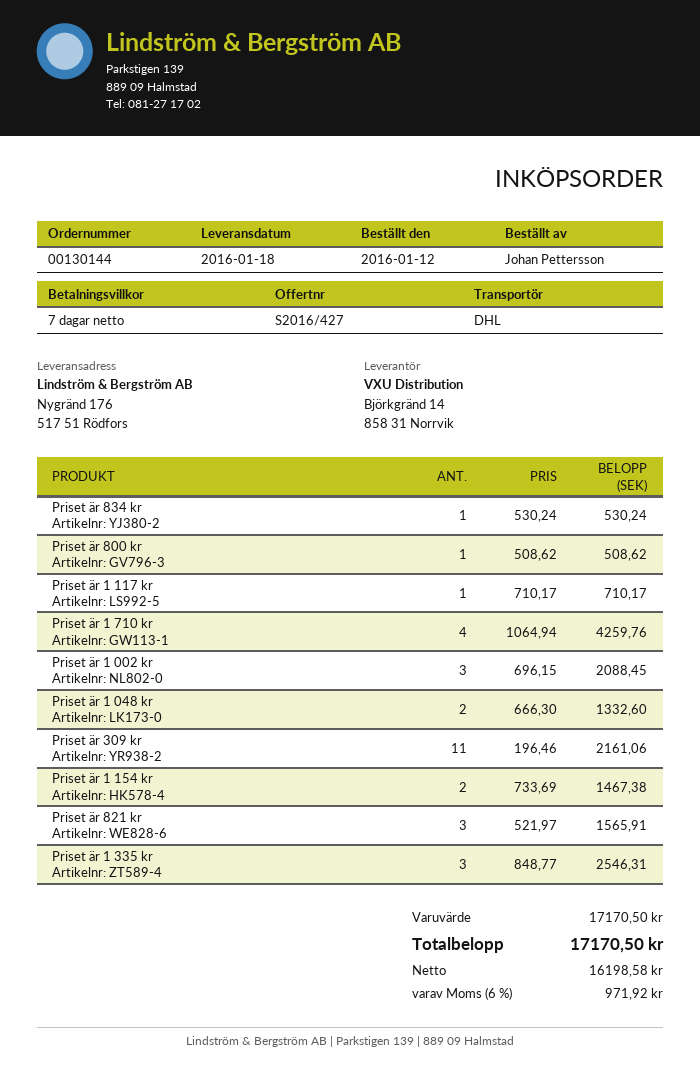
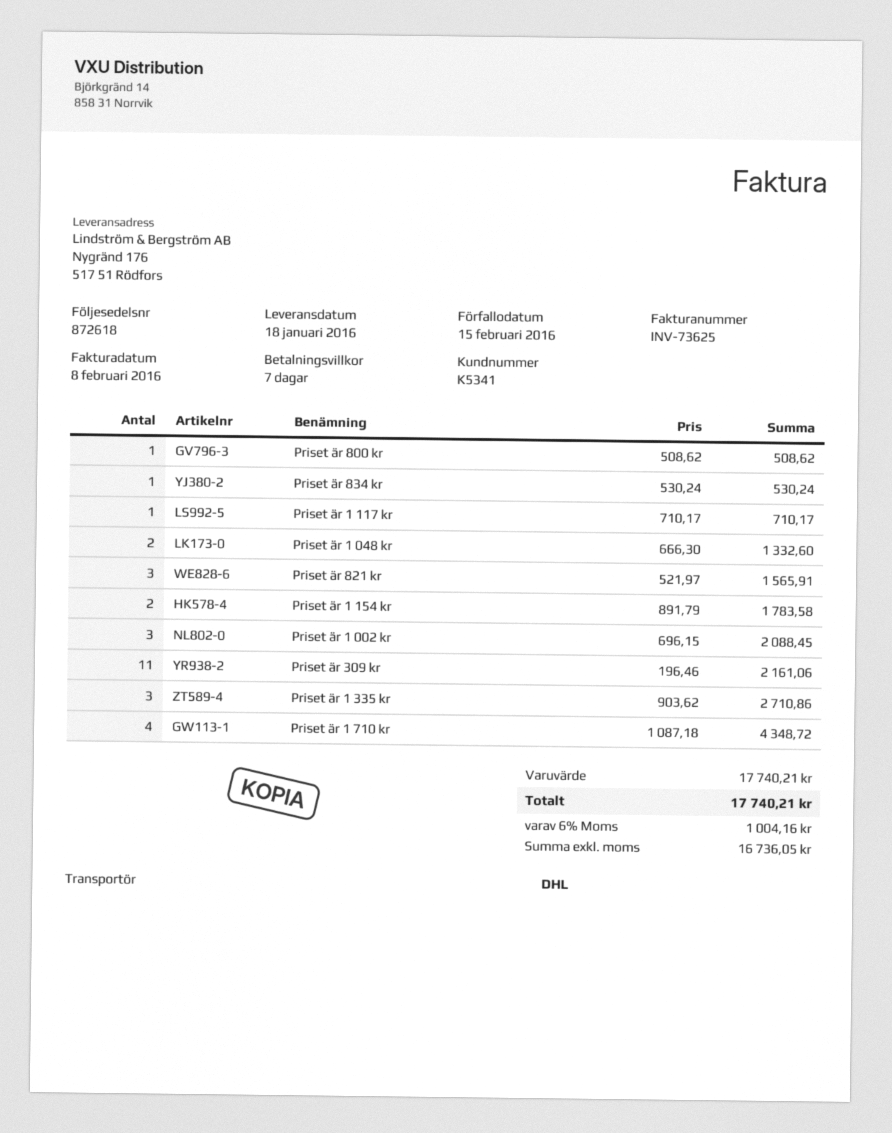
Priset är 1 710 kr: 4 x 1064.94 = 4259.76 -> 4 x 1087.18 = 4348.72
Priset är 1 154 kr: 2 x 733.69 = 1467.38 -> 2 x 891.79 = 1783.58
Priset är 1 335 kr: 3 x 848.77 = 2546.31 -> 3 x 903.62 = 2710.86
subtotal: 17170.50 -> 17740.21
net: 16198.58 -> 16736.05
tax: 6% = 971.92 -> 6% = 1004.16
total: 17170.50 -> 17740.21

